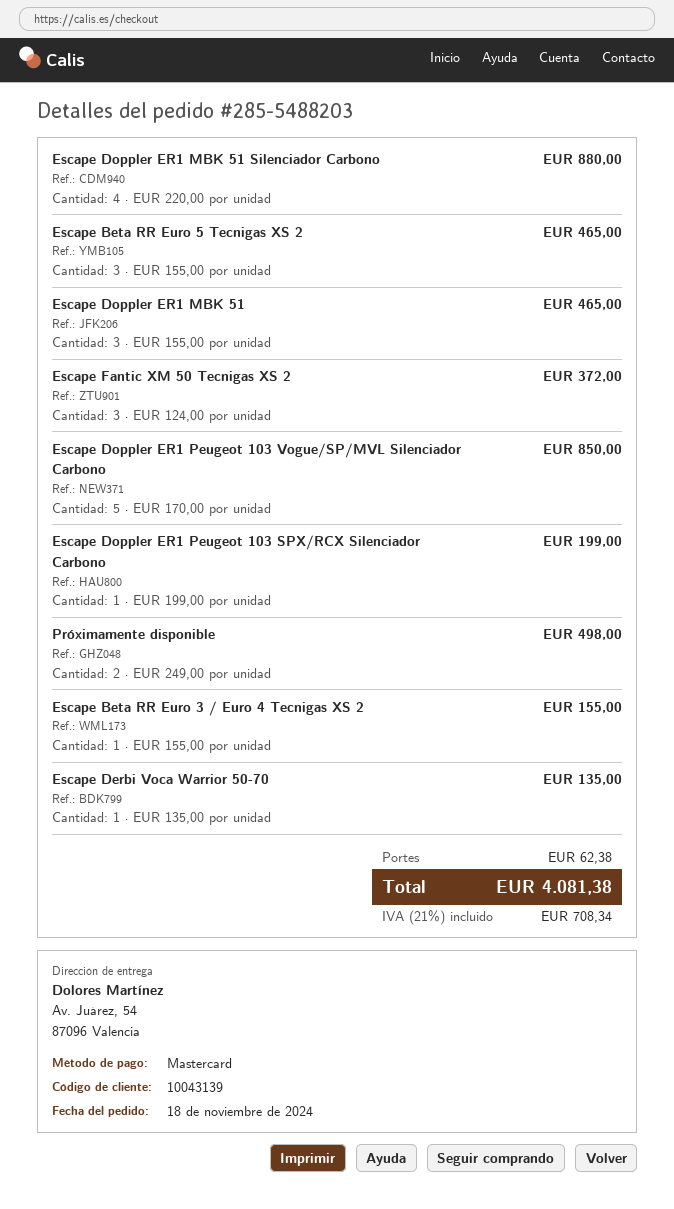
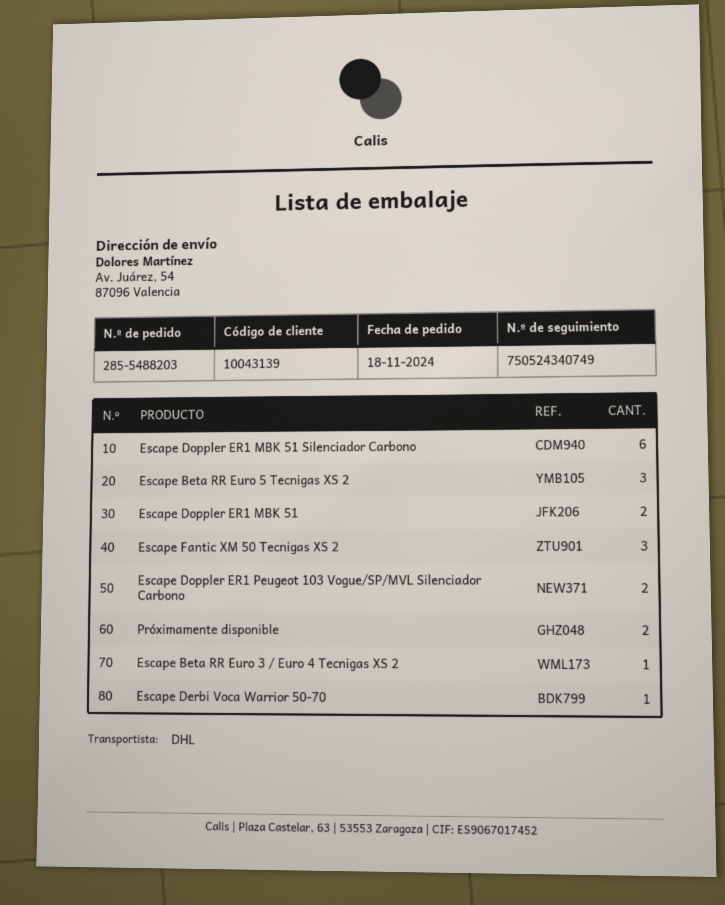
Escape Doppler ER1 MBK 51 Silenciador Carbono: 4 -> 6
Escape Doppler ER1 MBK 51: 3 -> 2
Escape Doppler ER1 Peugeot 103 Vogue/SP/MVL Silenciador Carbono: 5 -> 2
Escape Doppler ER1 Peugeot 103 SPX/RCX Silenciador Carbono: 1 -> none

